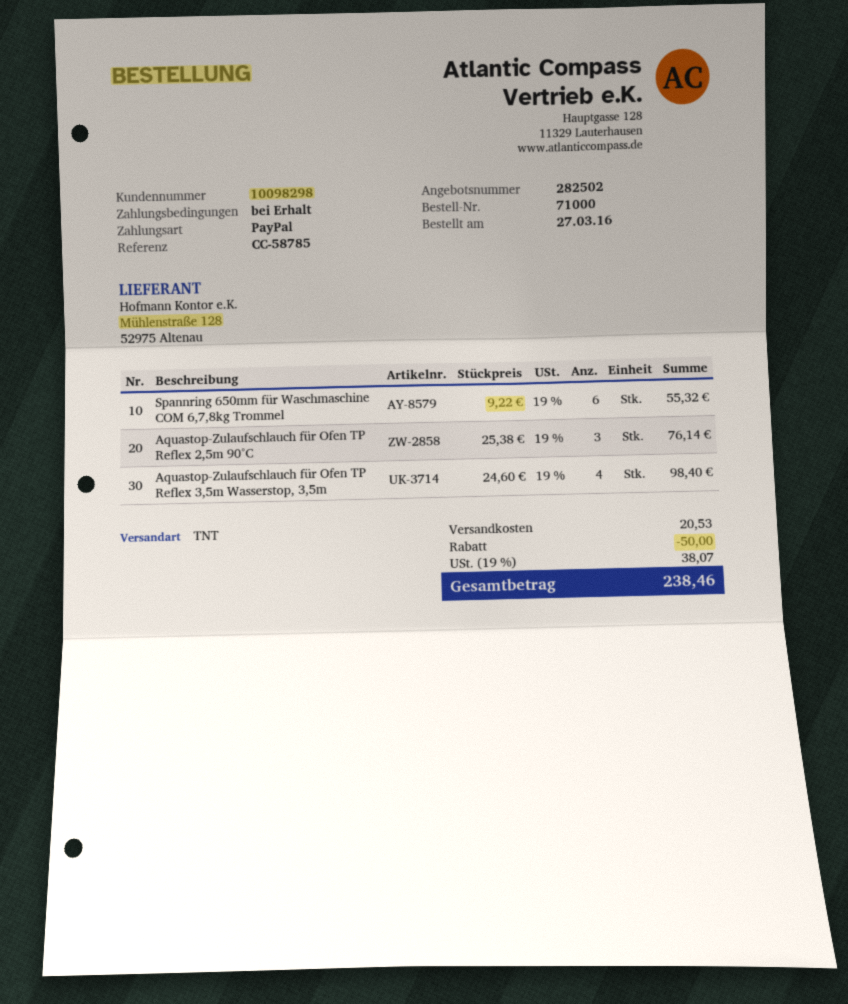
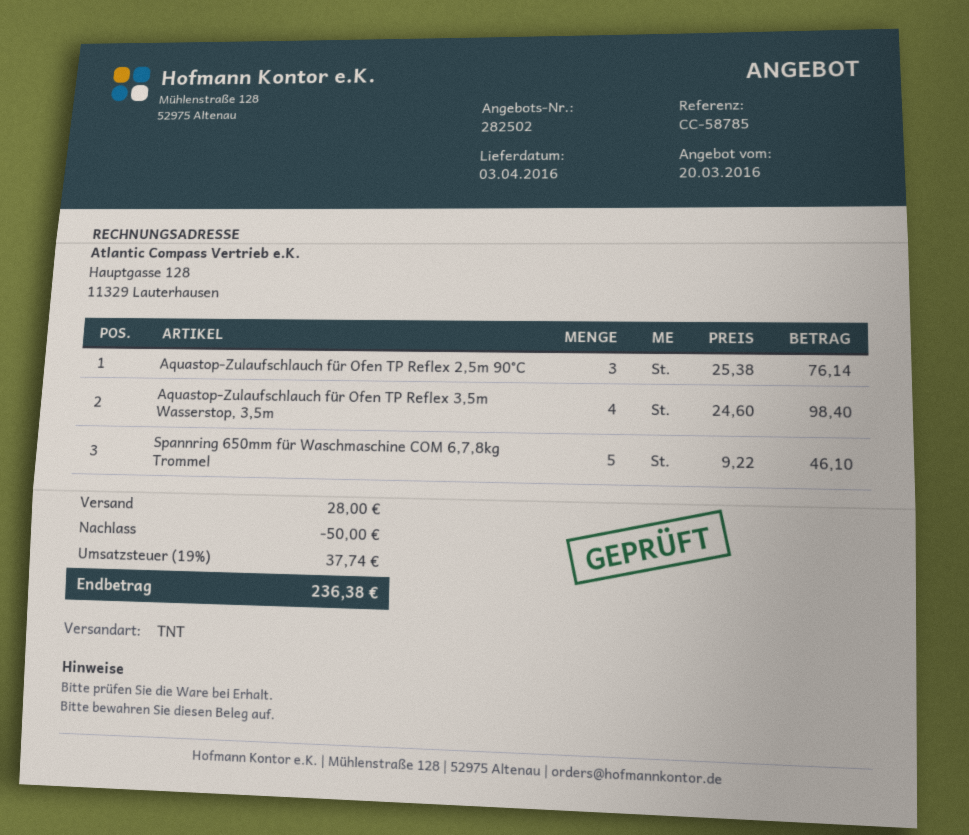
Spannring 650mm für Waschmaschine COM 6,7,8kg Trommel: 6 x 9.22 = 55.32 -> 5 x 9.22 = 46.10
shipping: 20.53 -> 28.00
tax: 19% = 38.07 -> 19% = 37.74
total: 238.46 -> 236.38

